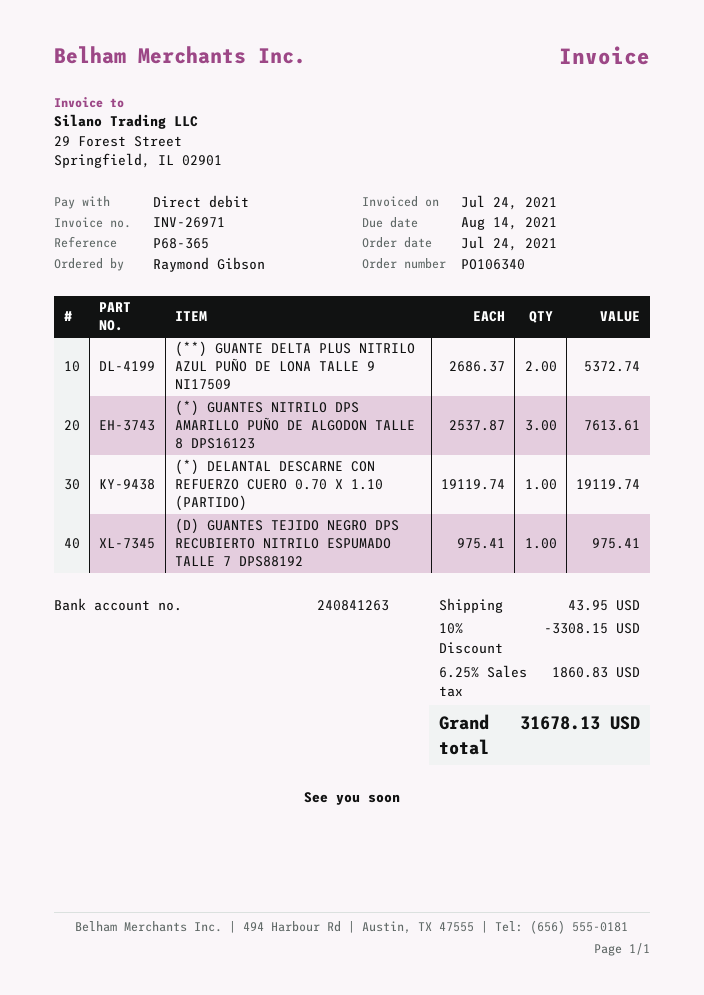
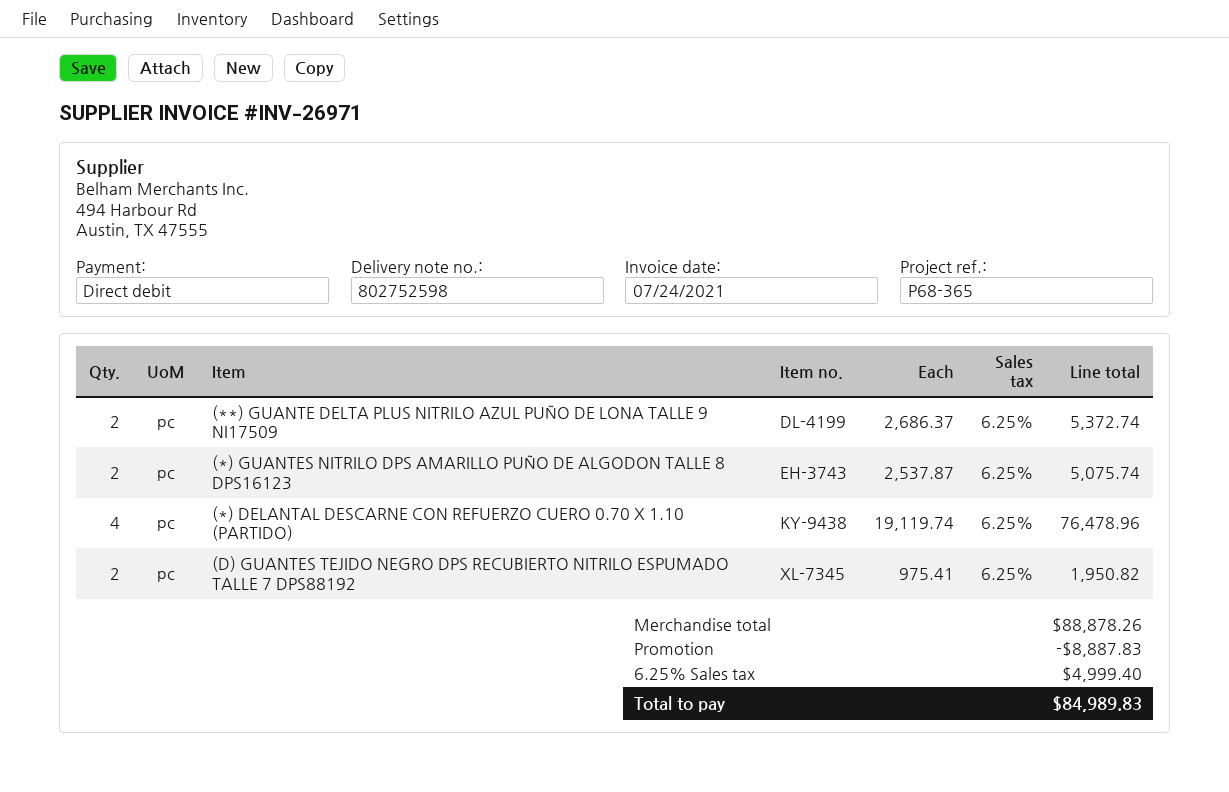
(*) GUANTES NITRILO DPS AMARILLO PUÑO DE ALGODON TALLE 8 DPS16123: 3 x 2537.87 = 7613.61 -> 2 x 2537.87 = 5075.74
(*) DELANTAL DESCARNE CON REFUERZO CUERO 0.70 X 1.10 (PARTIDO): 1 x 19119.74 = 19119.74 -> 4 x 19119.74 = 76478.96
(D) GUANTES TEJIDO NEGRO DPS RECUBIERTO NITRILO ESPUMADO TALLE 7 DPS88192: 1 x 975.41 = 975.41 -> 2 x 975.41 = 1950.82
discount: 3308.15 -> 8887.83
shipping: 43.95 -> none
tax: 6.25% = 1860.83 -> 6.25% = 4999.40
total: 31678.13 -> 84989.83

